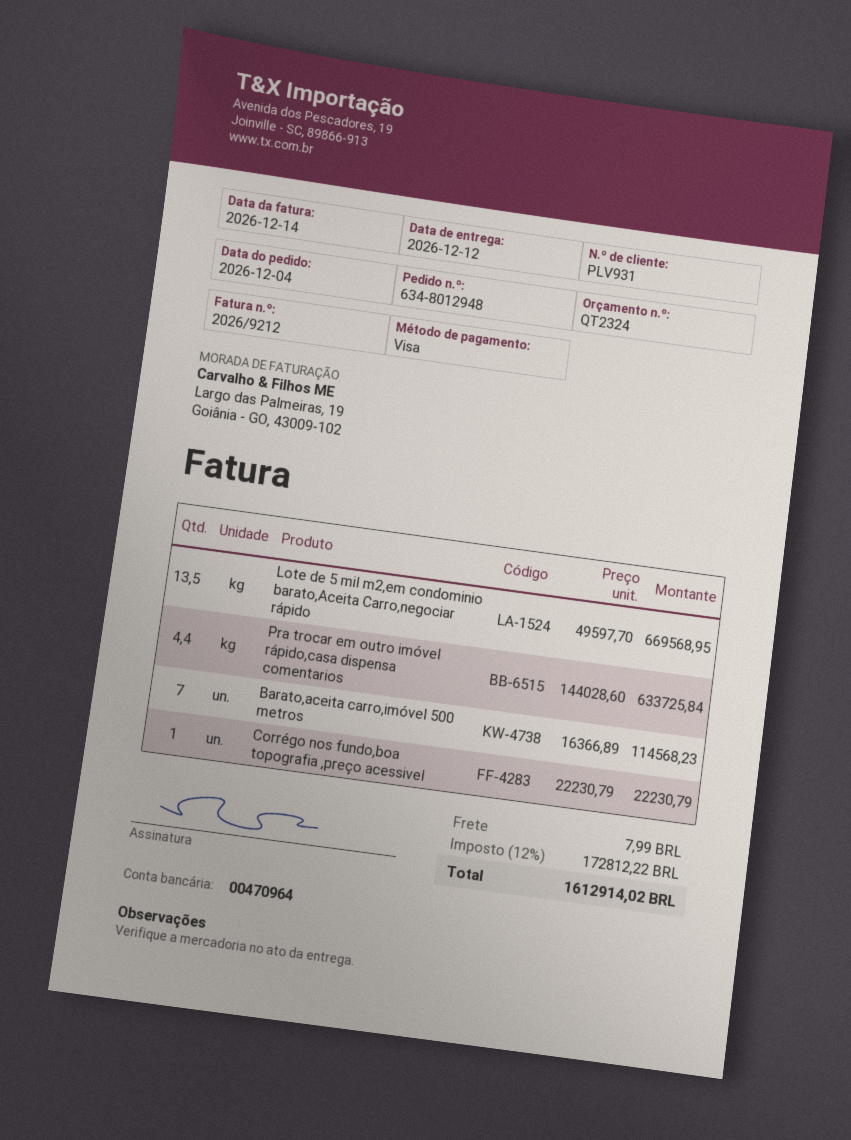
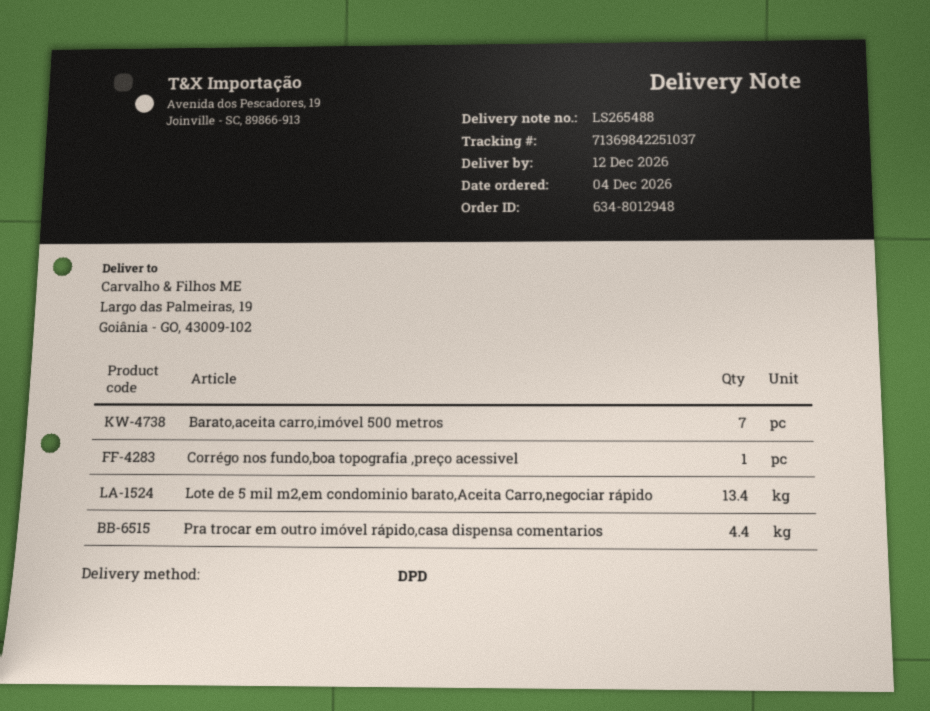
Lote de 5 mil m2,em condominio barato,Aceita Carro,negociar rápido: 13.5 -> 13.4

